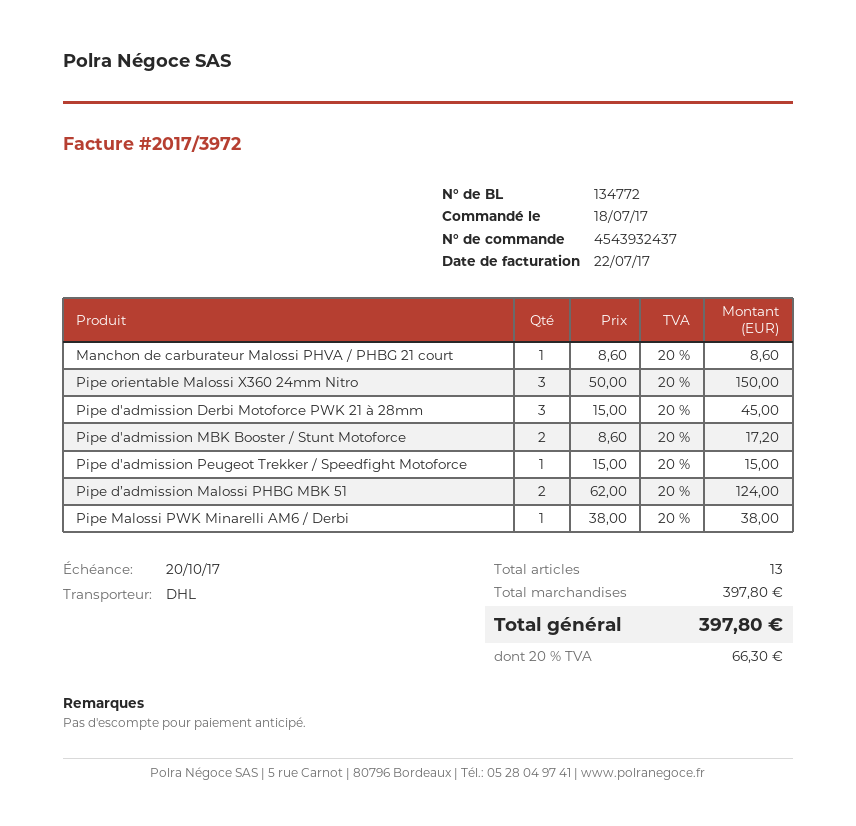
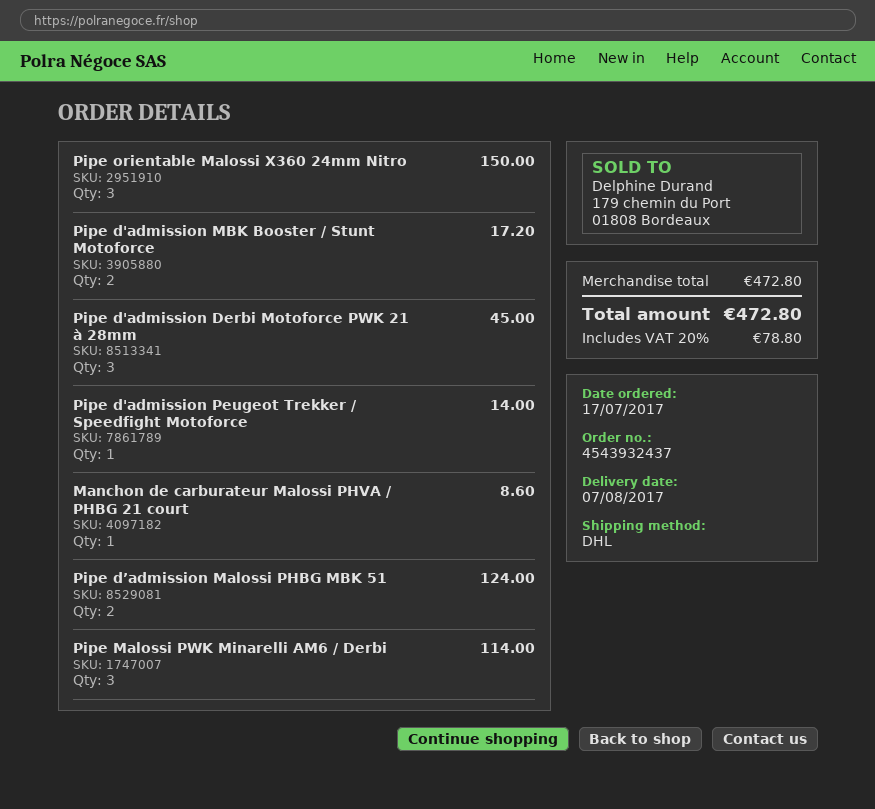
order date: 2017-07-18 -> 2017-07-17
Pipe d'admission Peugeot Trekker / Speedfight Motoforce: 1 for 15.00 -> 1 for 14.00
Pipe Malossi PWK Minarelli AM6 / Derbi: 1 for 38.00 -> 3 for 114.00
subtotal: 397.80 -> 472.80
tax: 20% = 66.30 -> 20% = 78.80
total: 397.80 -> 472.80

